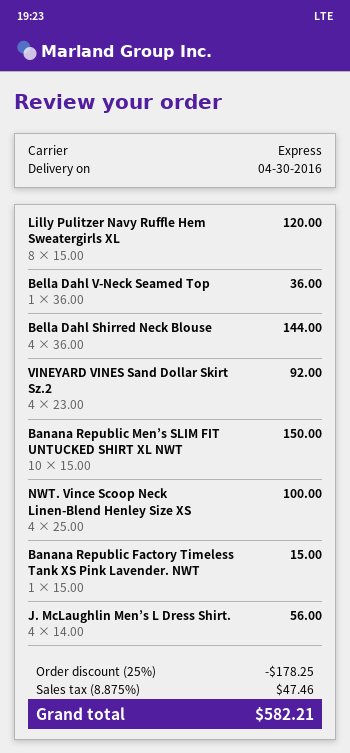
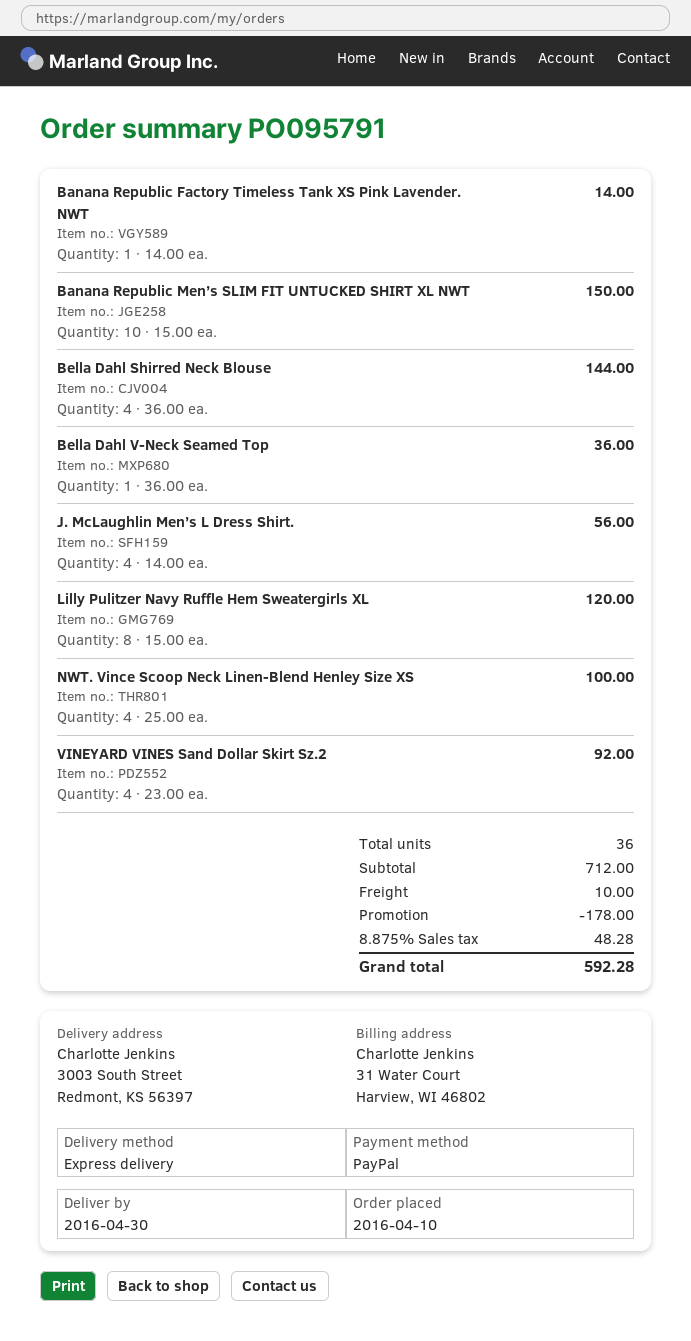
Banana Republic Factory Timeless Tank XS Pink Lavender. NWT: 1 x 15.00 = 15.00 -> 1 x 14.00 = 14.00
discount: 178.25 -> 178.00
shipping: none -> 10.00
tax: 8.875% = 47.46 -> 8.875% = 48.28
total: 582.21 -> 592.28

